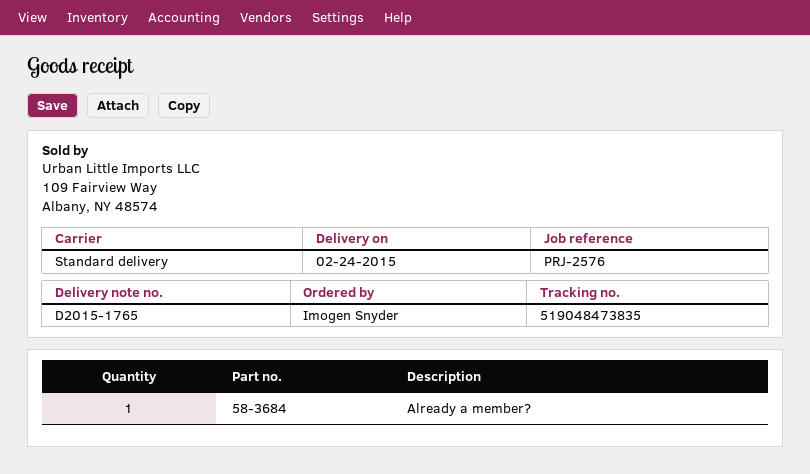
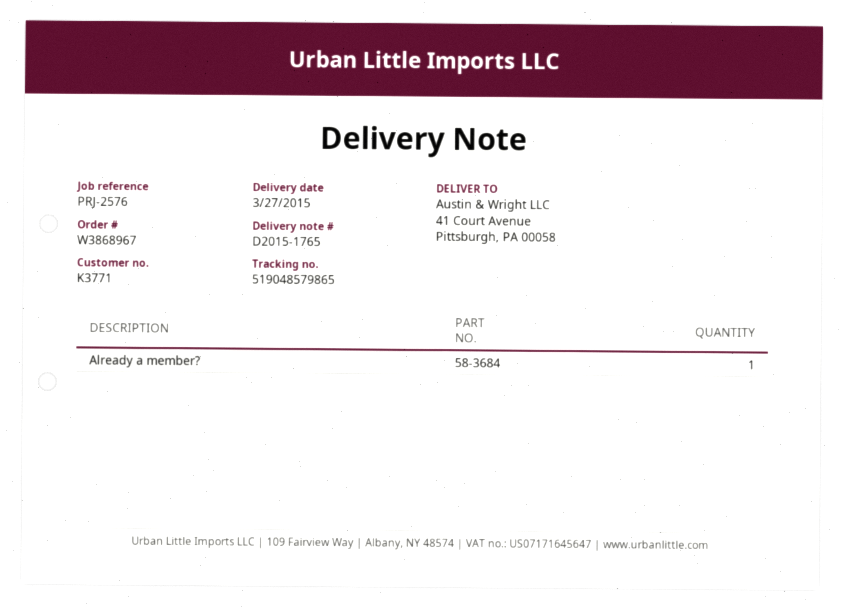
delivery date: 2015-02-24 -> 2015-03-27
tracking number: 519048473835 -> 519048579865

